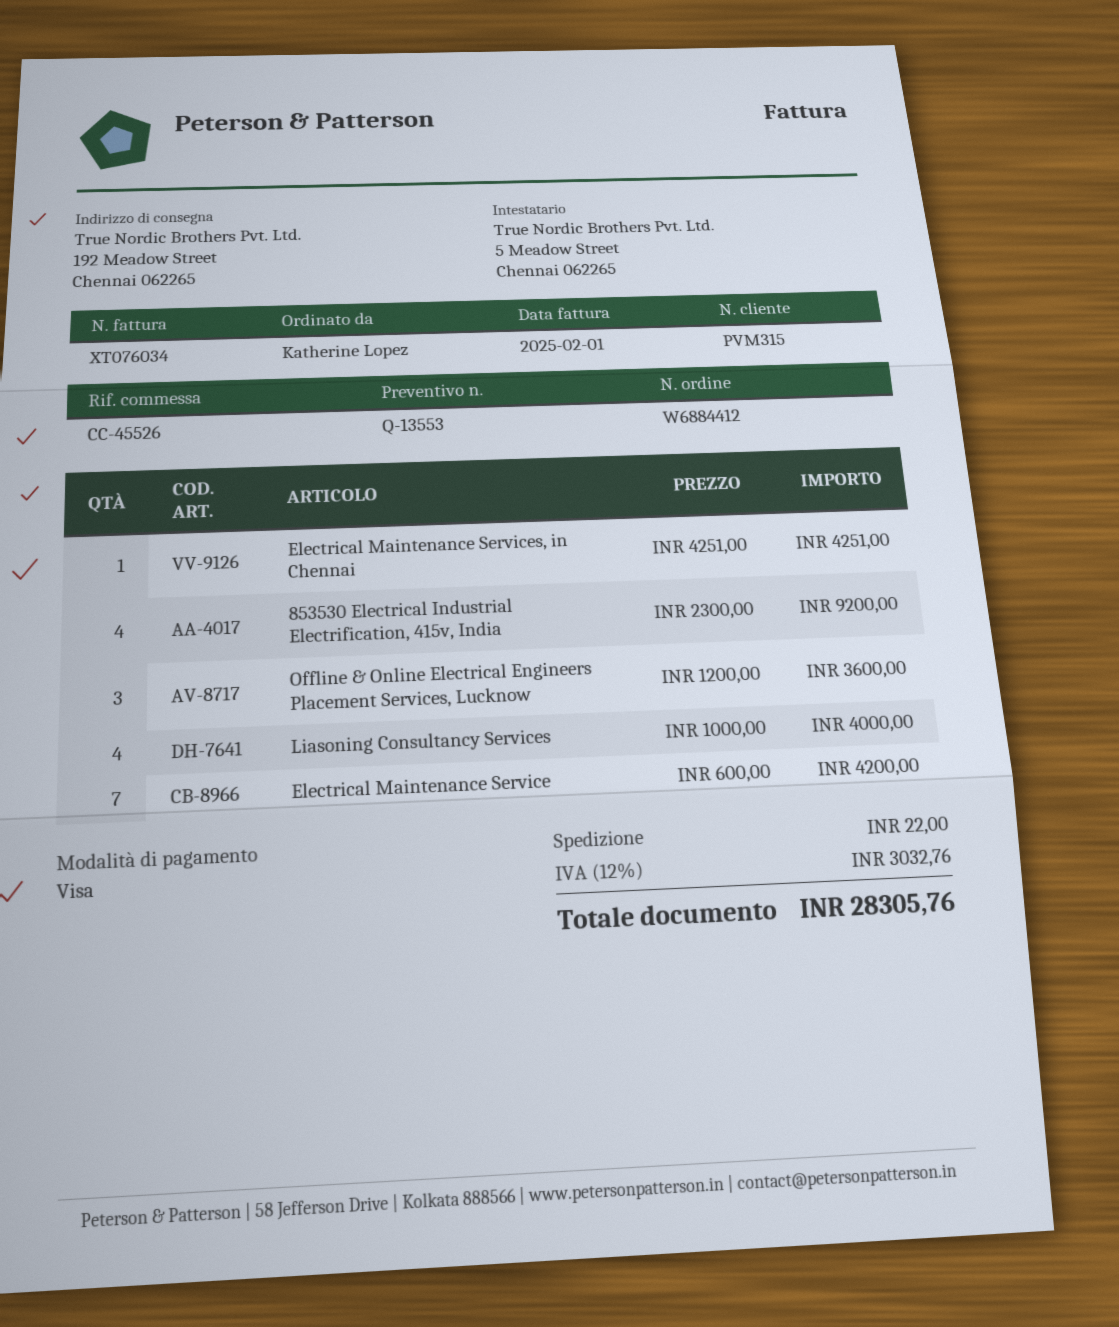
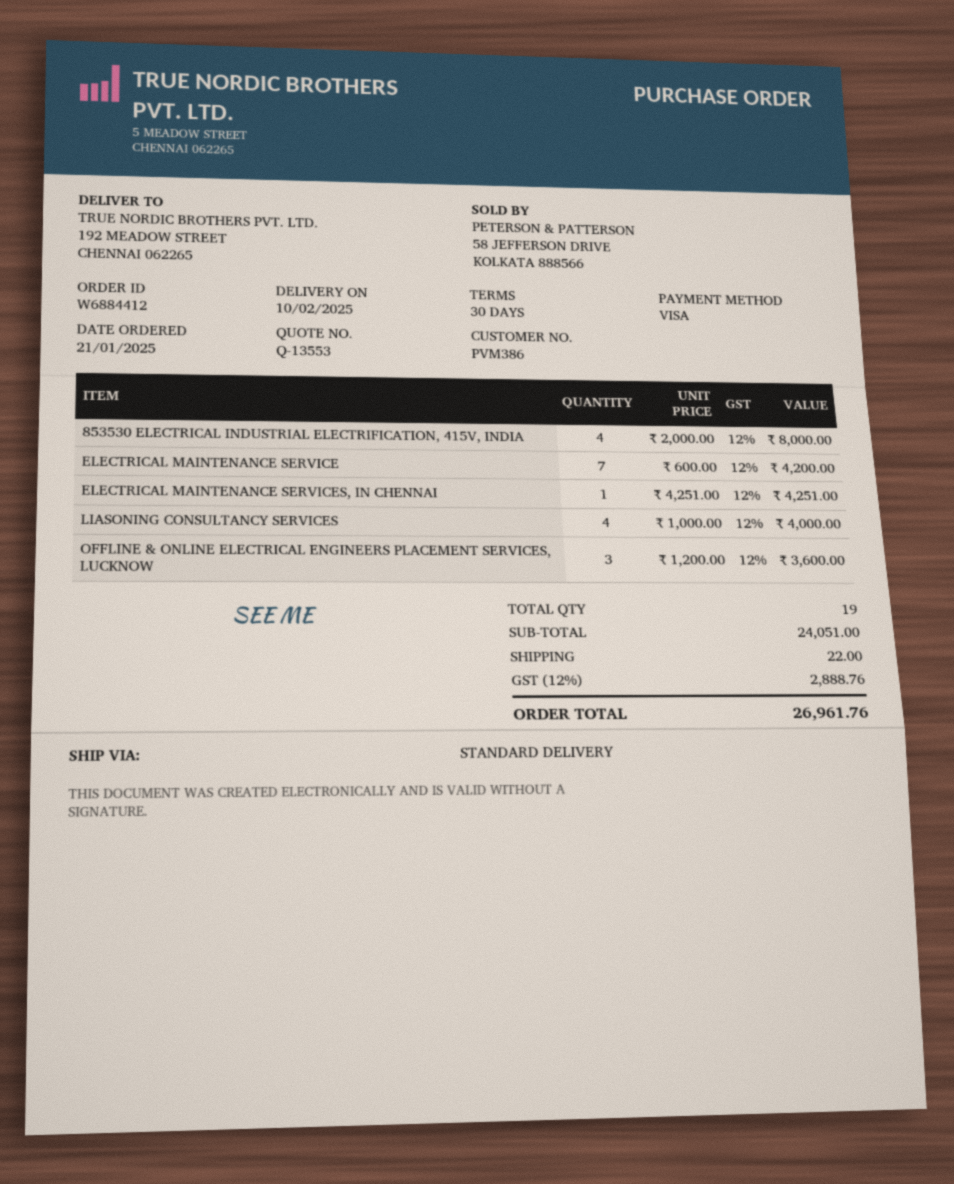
customer number: PVM315 -> PVM386
853530 Electrical Industrial Electrification, 415v, India: 4 x 2300.00 = 9200.00 -> 4 x 2000.00 = 8000.00
tax: 12% = 3032.76 -> 12% = 2888.76
total: 28305.76 -> 26961.76

